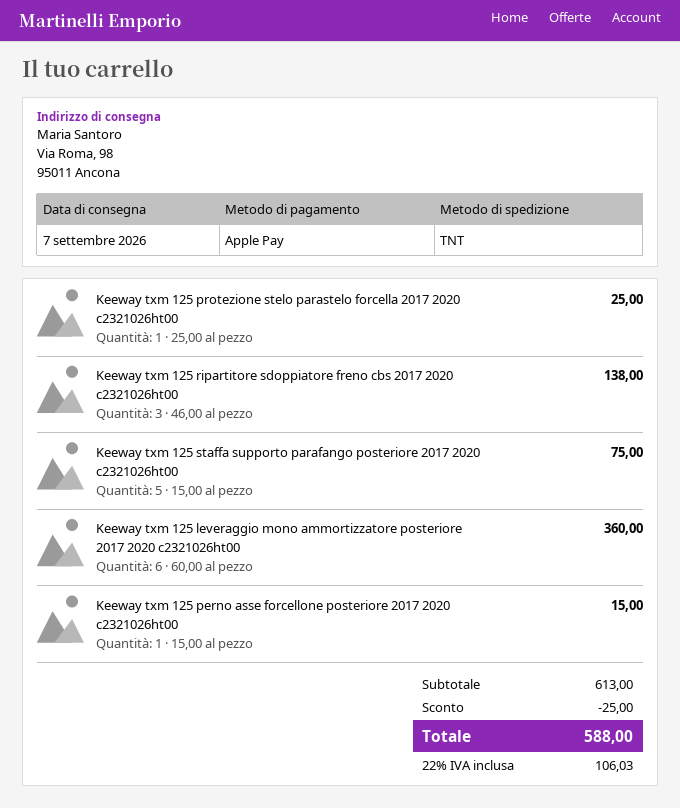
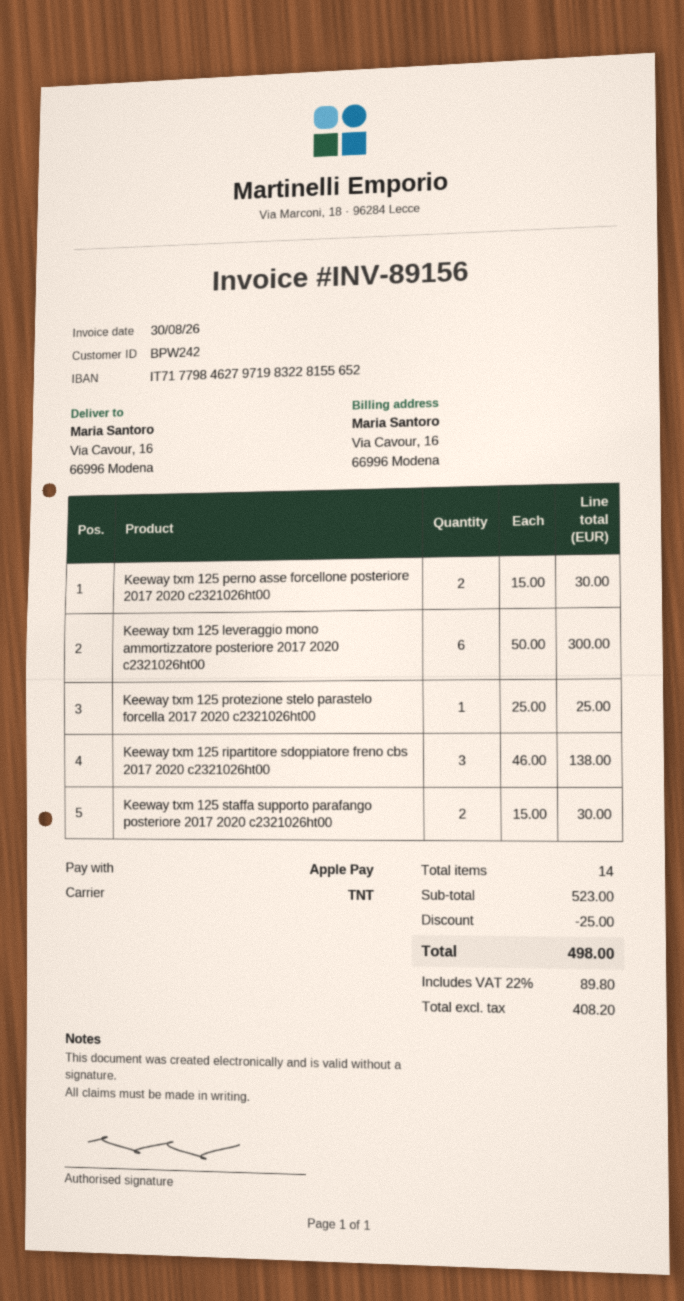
ship to: Via Roma, 98, 95011 Ancona -> Via Cavour, 16, 66996 Modena
Keeway txm 125 staffa supporto parafango posteriore 2017 2020 c2321026ht00: 5 x 15.00 = 75.00 -> 2 x 15.00 = 30.00
Keeway txm 125 leveraggio mono ammortizzatore posteriore 2017 2020 c2321026ht00: 6 x 60.00 = 360.00 -> 6 x 50.00 = 300.00
Keeway txm 125 perno asse forcellone posteriore 2017 2020 c2321026ht00: 1 x 15.00 = 15.00 -> 2 x 15.00 = 30.00
subtotal: 613.00 -> 523.00
tax: 22% = 106.03 -> 22% = 89.80
total: 588.00 -> 498.00

